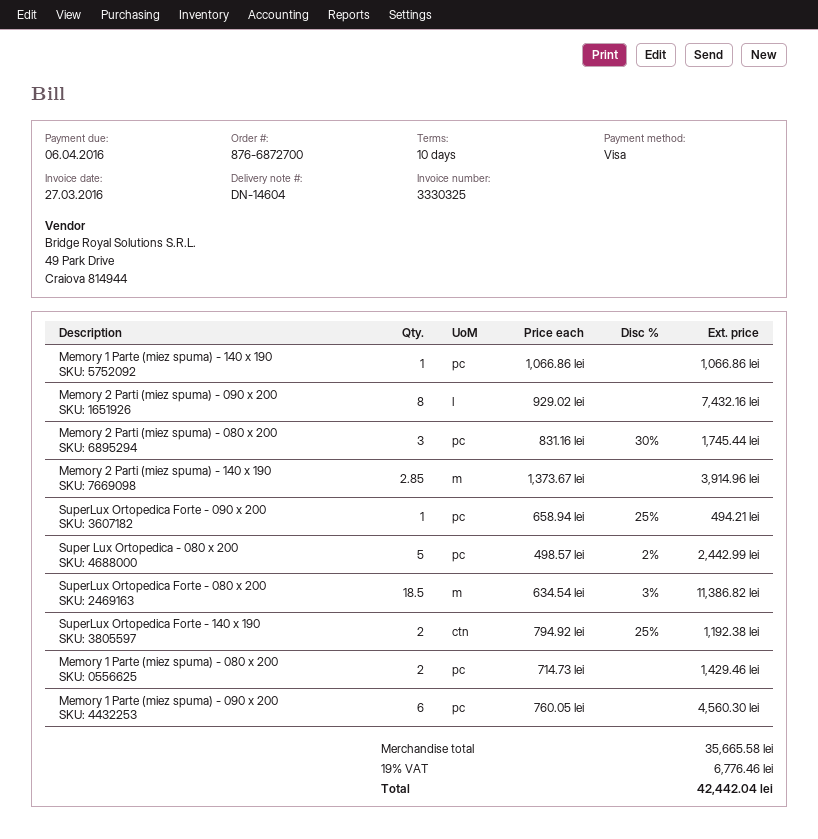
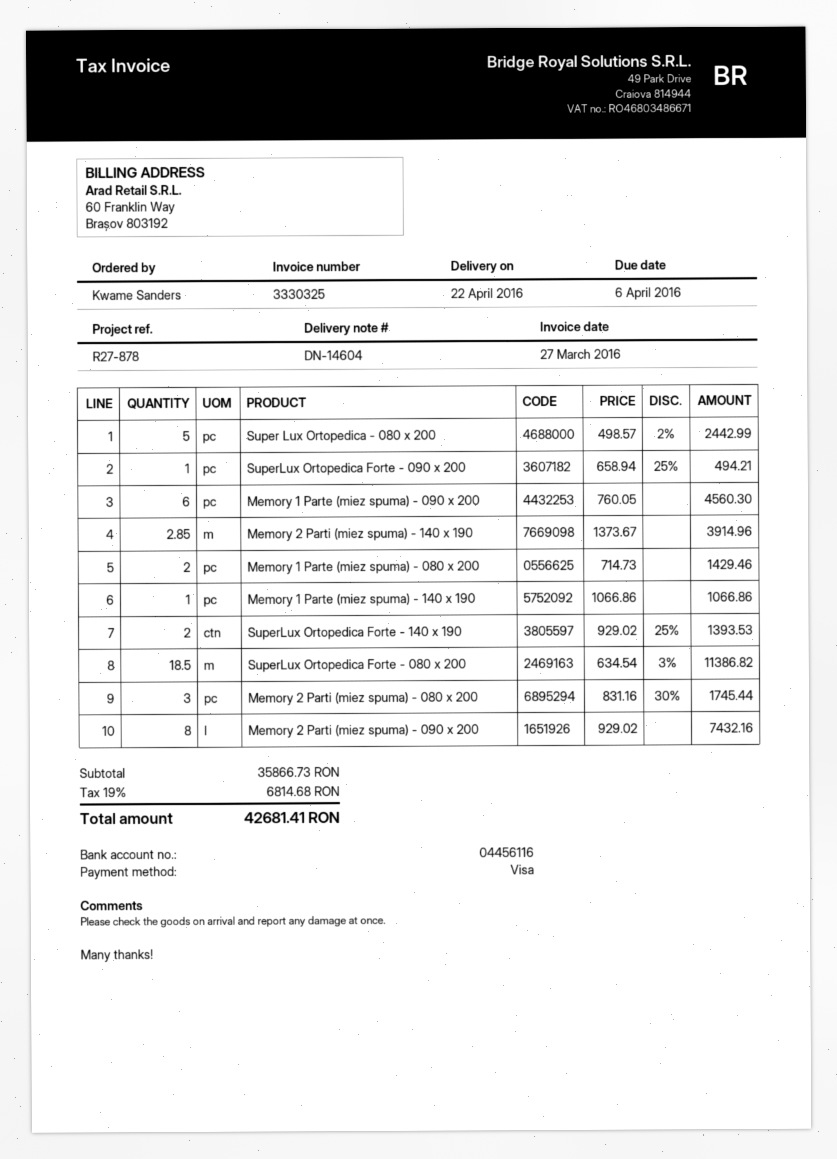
SuperLux Ortopedica Forte - 140 x 190: 2 x 794.92 - 25% = 1192.38 -> 2 x 929.02 - 25% = 1393.53
subtotal: 35665.58 -> 35866.73
tax: 19% = 6776.46 -> 19% = 6814.68
total: 42442.04 -> 42681.41

